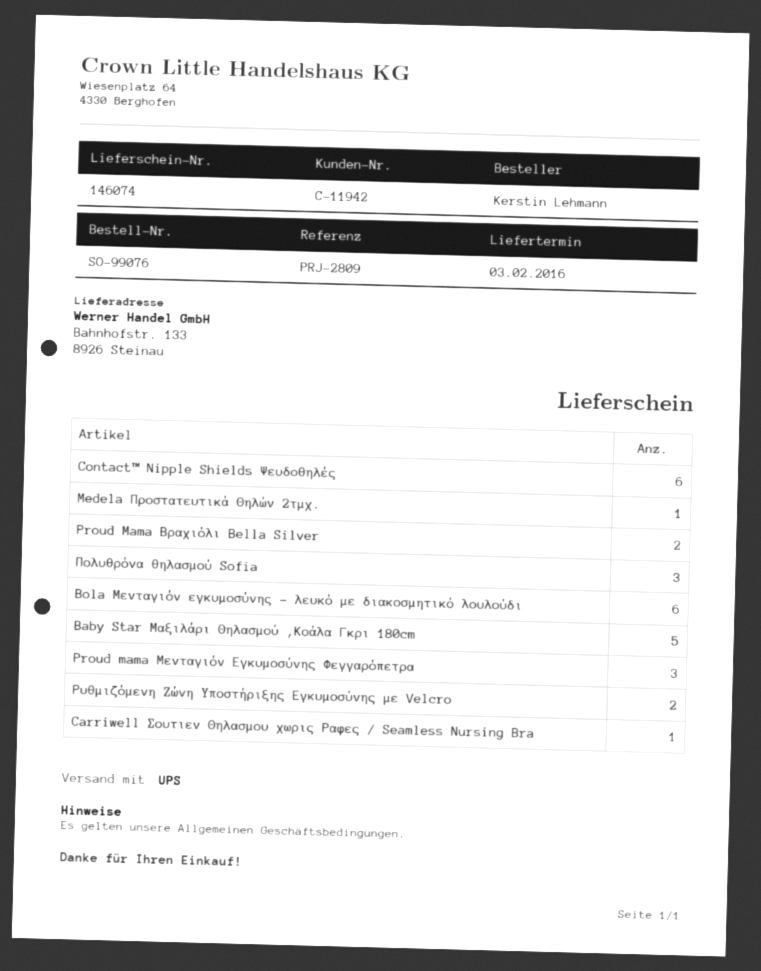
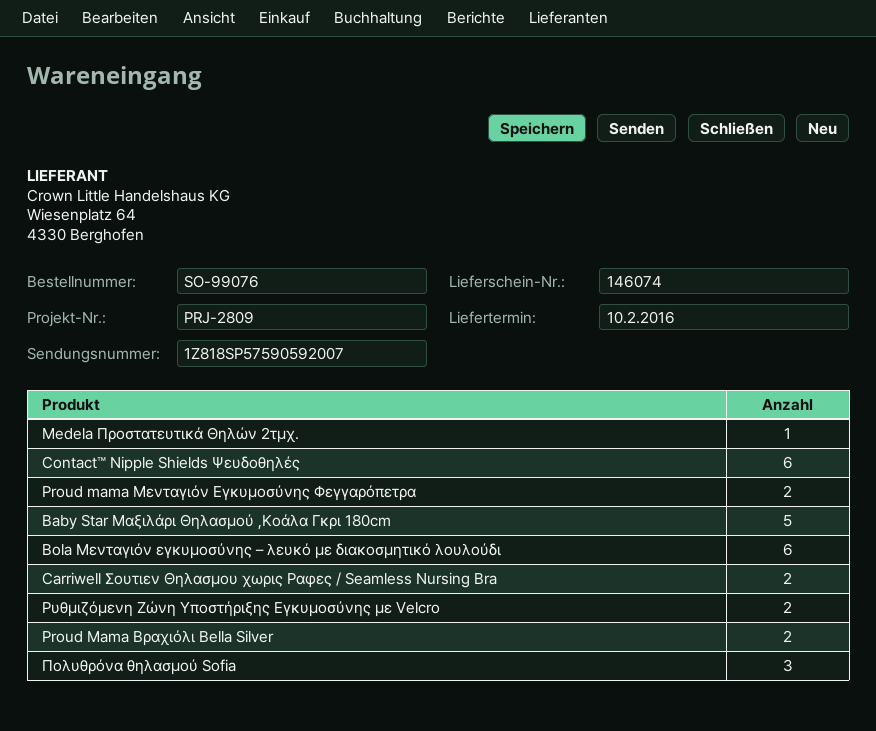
delivery date: 2016-02-03 -> 2016-02-10
Proud mama Μενταγιόν Εγκυμοσύνης Φεγγαρόπετρα: 3 -> 2
Carriwell Σουτιεν Θηλασμου χωρις Ραφες / Seamless Nursing Bra: 1 -> 2

